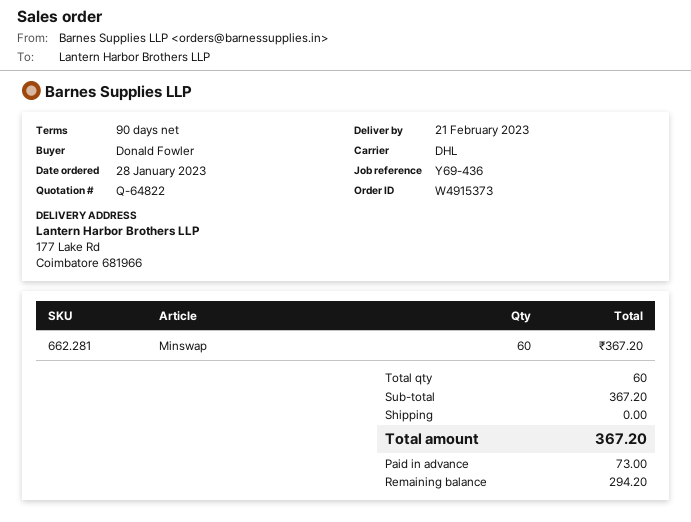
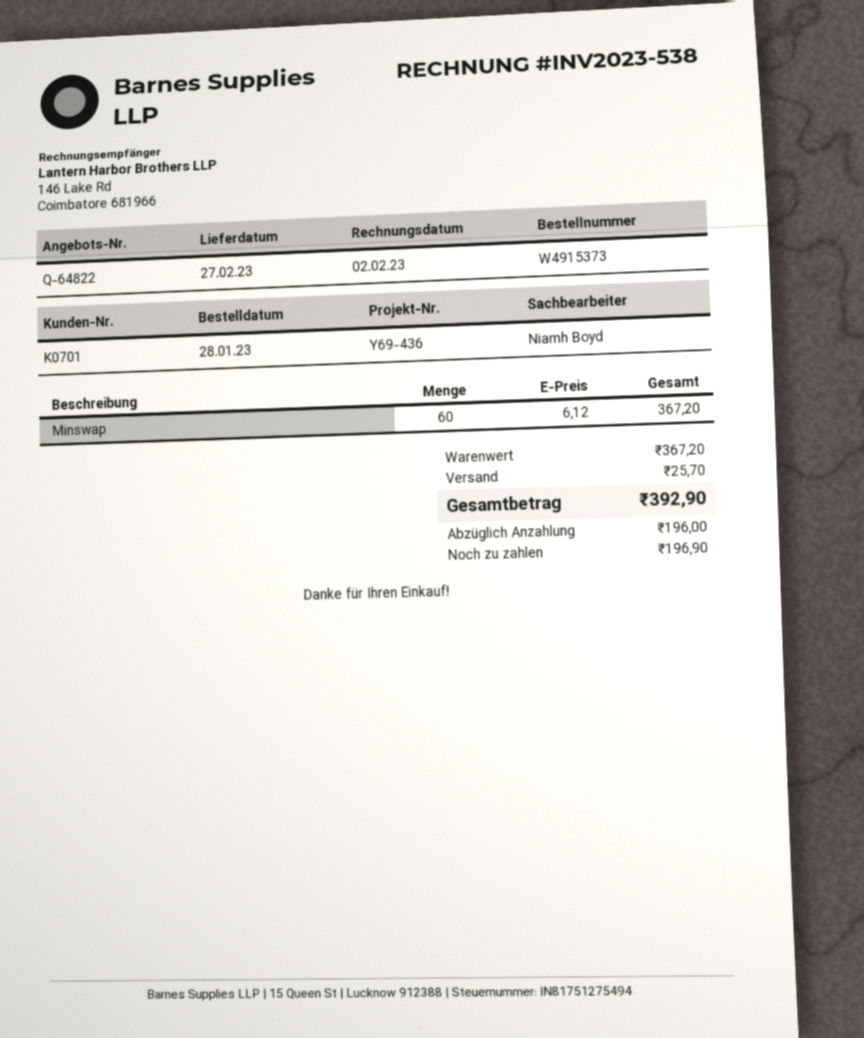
delivery date: 2023-02-21 -> 2023-02-27
shipping: 0.00 -> 25.70
total: 367.20 -> 392.90
deposit: 73.00 -> 196.00
balance: 294.20 -> 196.90

